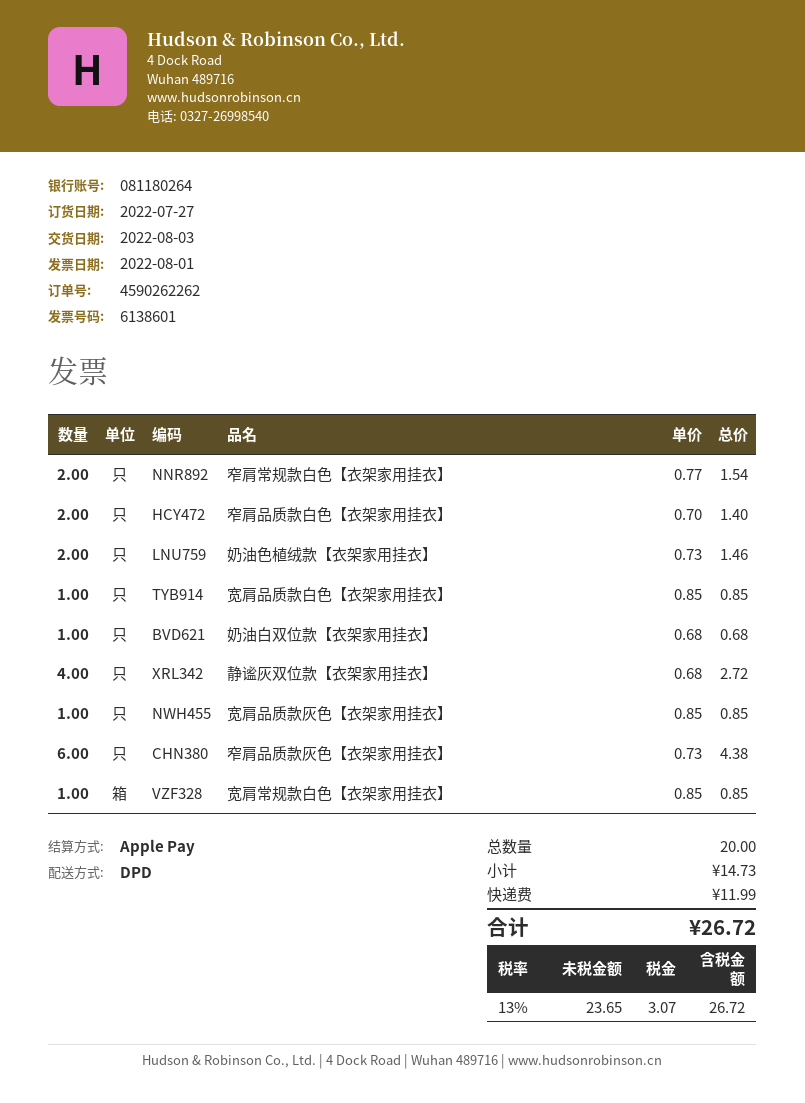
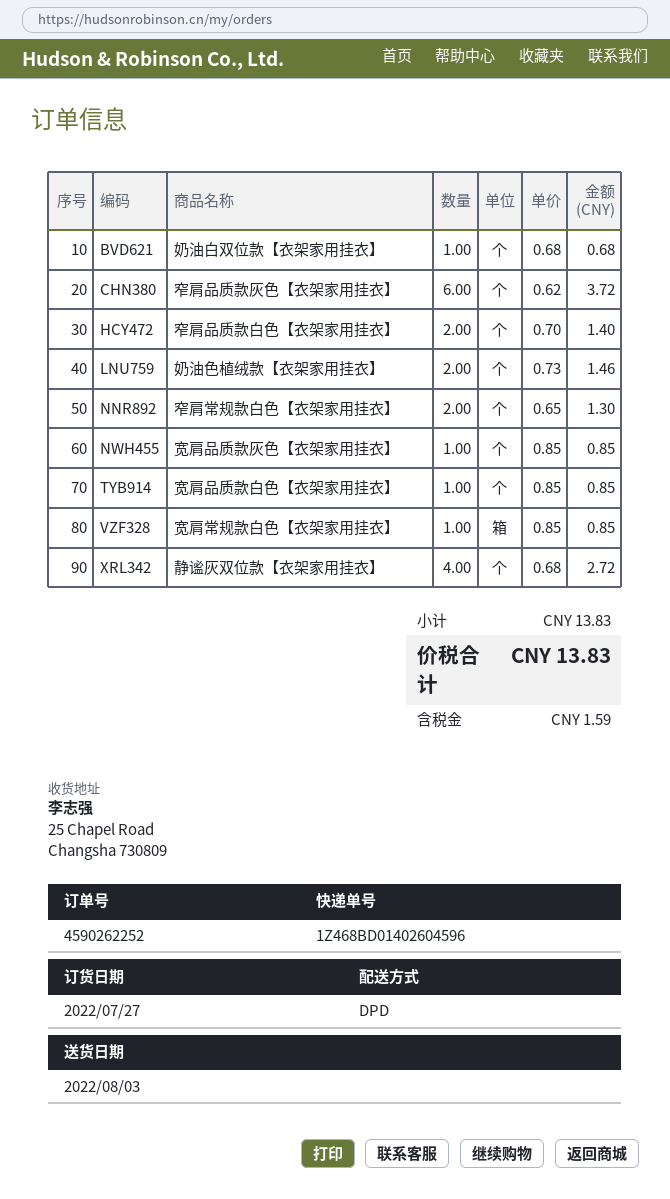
order number: 4590262262 -> 4590262252
窄肩常规款白色【衣架家用挂衣】: 2 x 0.77 = 1.54 -> 2 x 0.65 = 1.30
窄肩品质款灰色【衣架家用挂衣】: 6 x 0.73 = 4.38 -> 6 x 0.62 = 3.72
subtotal: 14.73 -> 13.83
shipping: 11.99 -> none
tax: 3.07 -> 1.59
total: 26.72 -> 13.83

